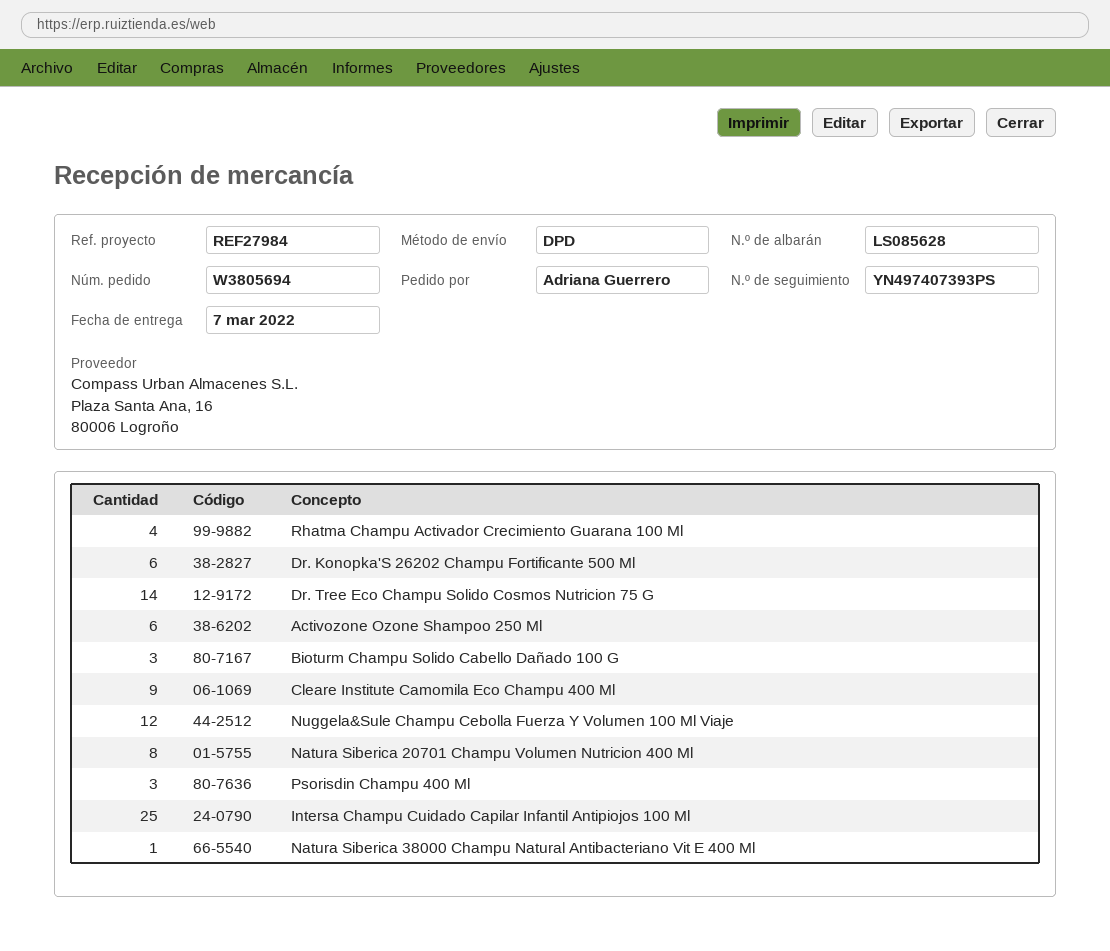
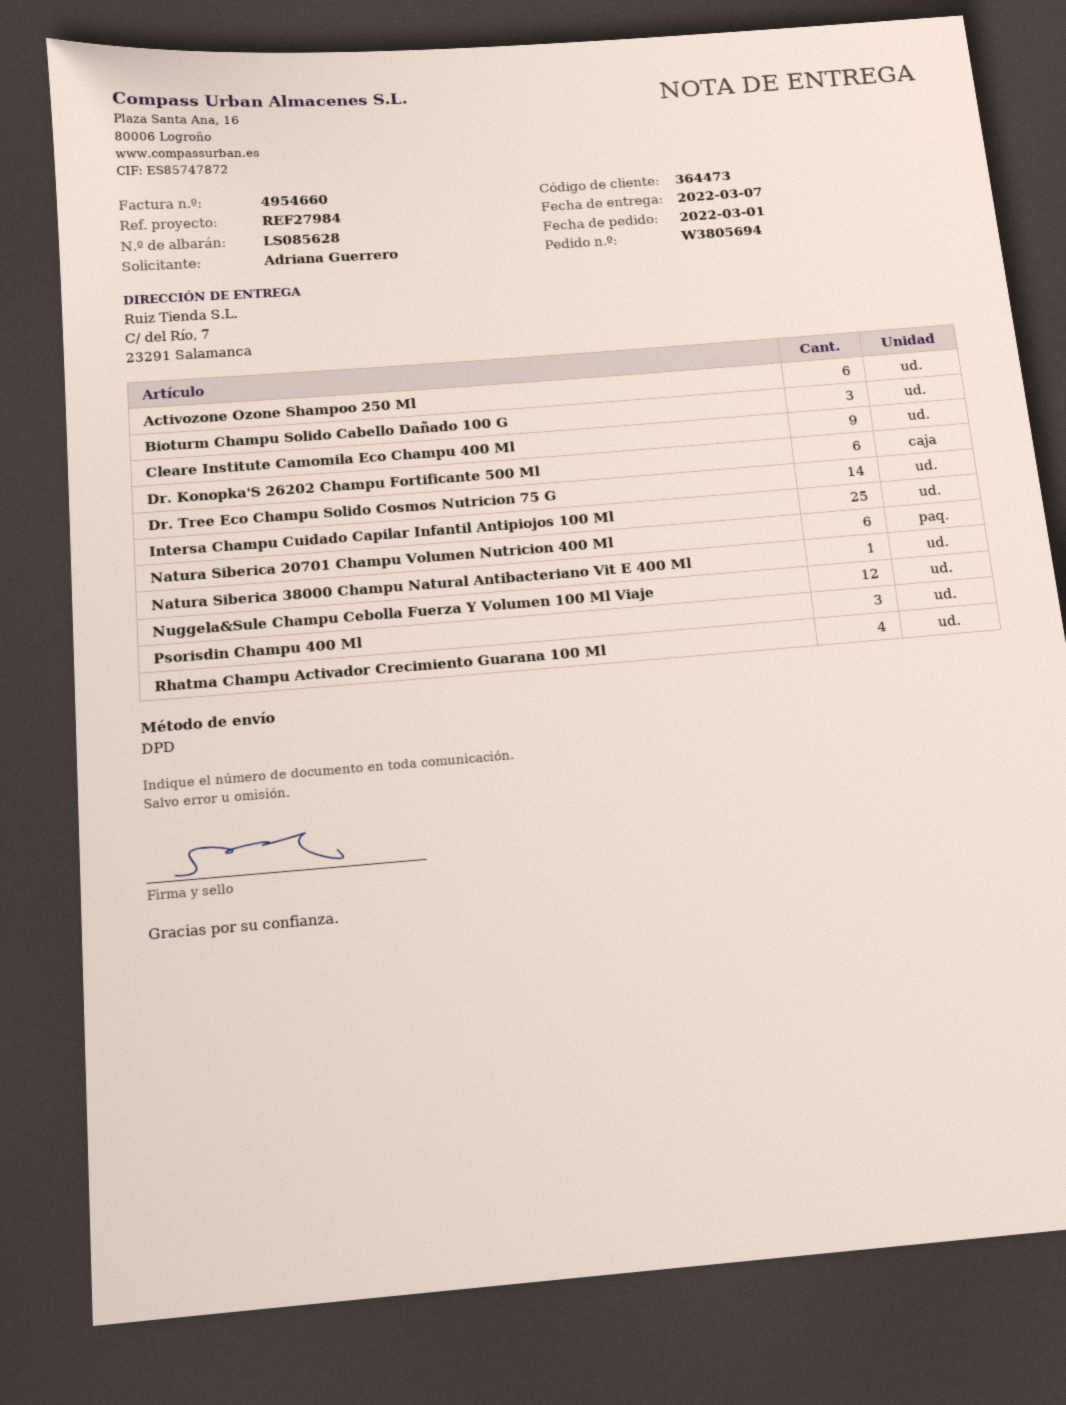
Natura Siberica 20701 Champu Volumen Nutricion 400 Ml: 8 -> 6

